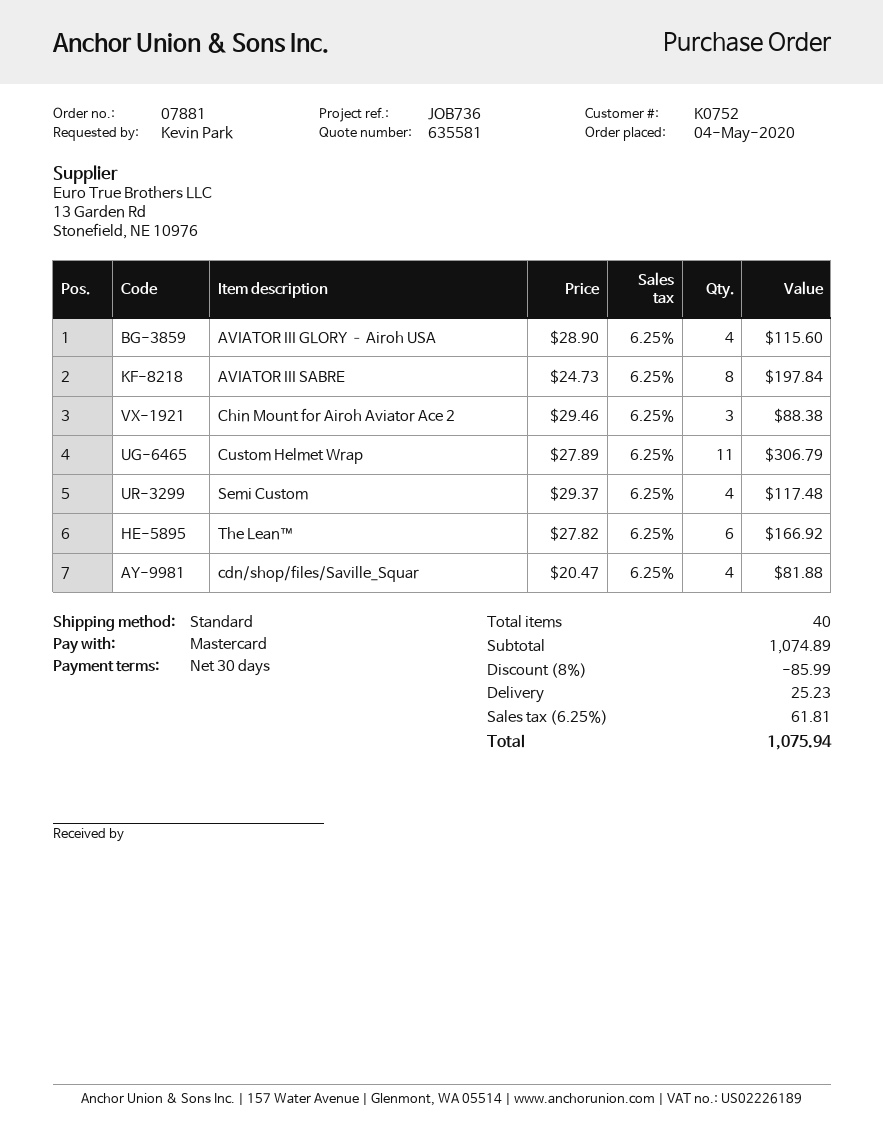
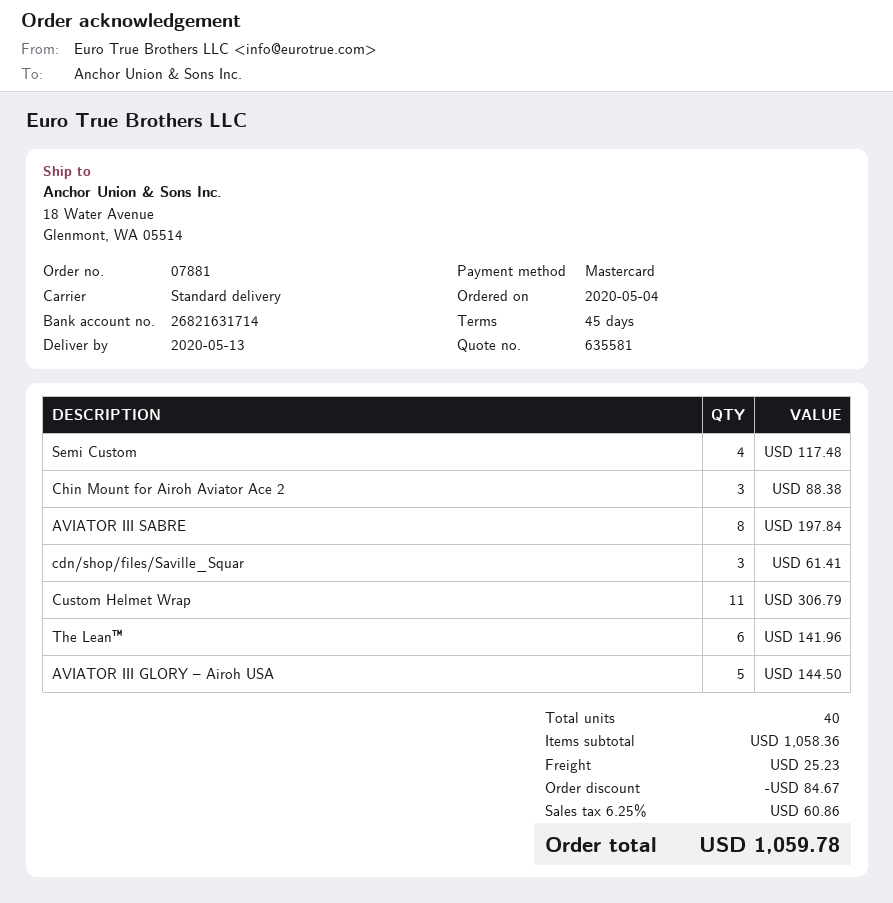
payment terms: 30 days -> 45 days
AVIATOR III GLORY – Airoh USA: 4 for 115.60 -> 5 for 144.50
The Lean™: 6 for 166.92 -> 6 for 141.96
cdn/shop/files/Saville_Squar: 4 for 81.88 -> 3 for 61.41
subtotal: 1074.89 -> 1058.36
discount: 85.99 -> 84.67
tax: 6.25% = 61.81 -> 6.25% = 60.86
total: 1075.94 -> 1059.78

